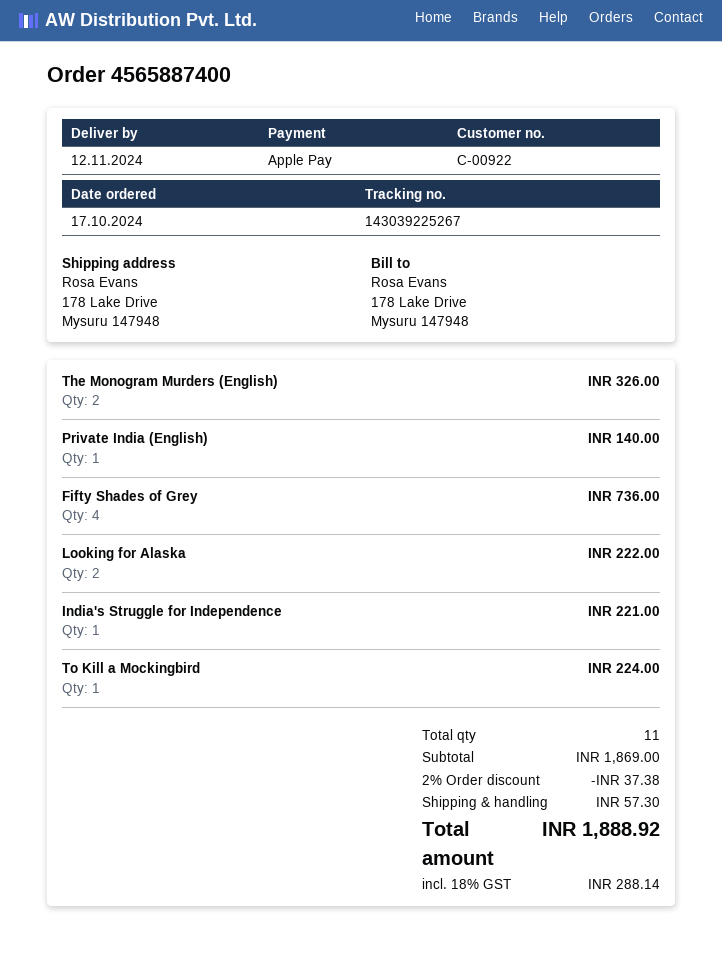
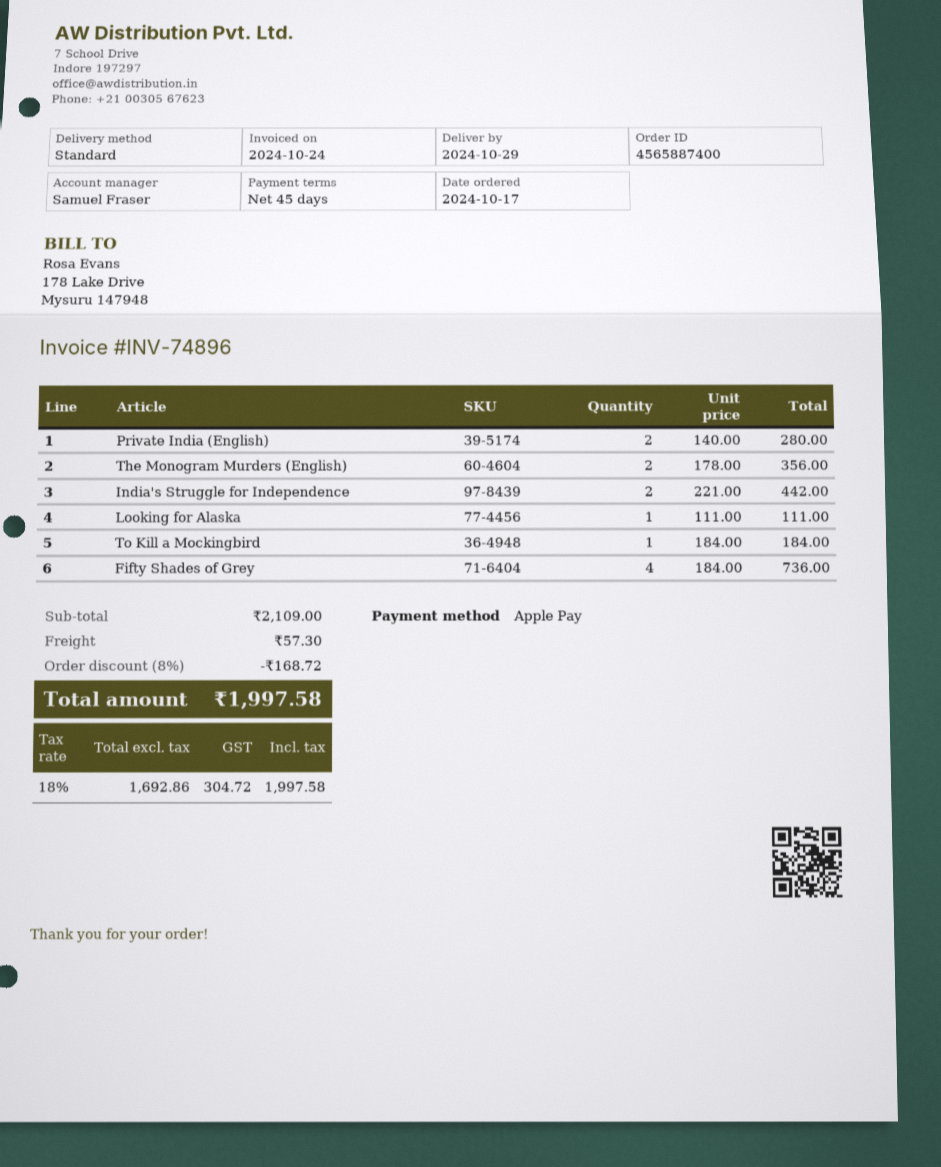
delivery date: 2024-11-12 -> 2024-10-29
The Monogram Murders (English): 2 for 326.00 -> 2 for 356.00
Private India (English): 1 for 140.00 -> 2 for 280.00
Looking for Alaska: 2 for 222.00 -> 1 for 111.00
India's Struggle for Independence: 1 for 221.00 -> 2 for 442.00
To Kill a Mockingbird: 1 for 224.00 -> 1 for 184.00
subtotal: 1869.00 -> 2109.00
discount: 2% = 37.38 -> 8% = 168.72
tax: 18% = 288.14 -> 18% = 304.72
total: 1888.92 -> 1997.58

